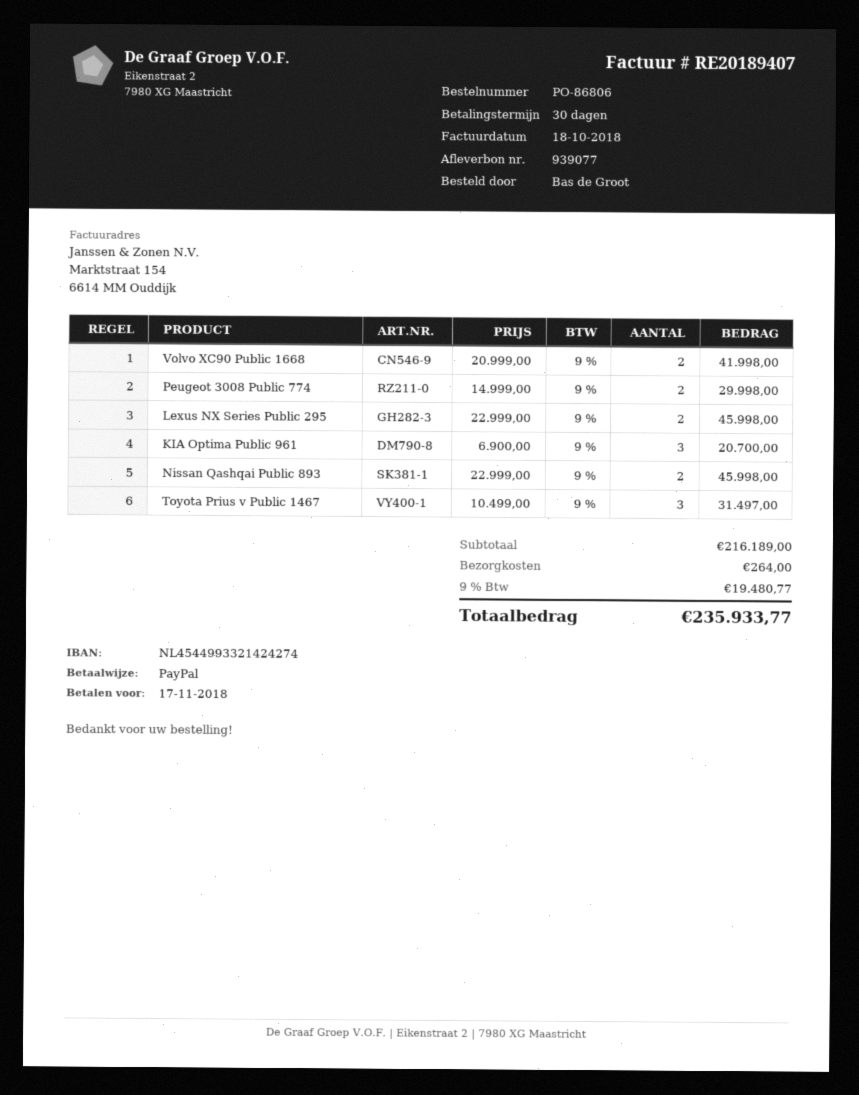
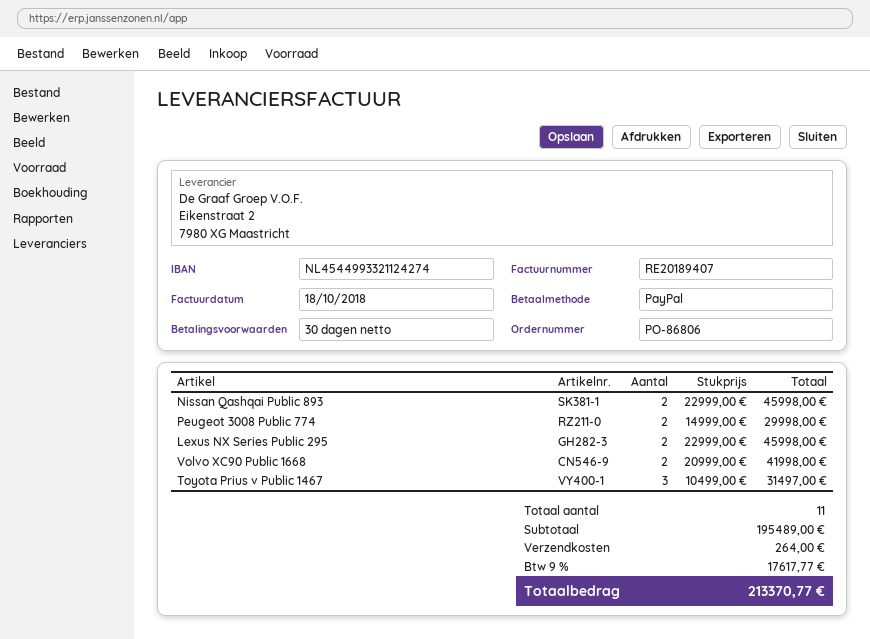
bank account: NL4544993321424274 -> NL4544993321124274
KIA Optima Public 961: 3 x 6900.00 = 20700.00 -> none
subtotal: 216189.00 -> 195489.00
tax: 9% = 19480.77 -> 9% = 17617.77
total: 235933.77 -> 213370.77

